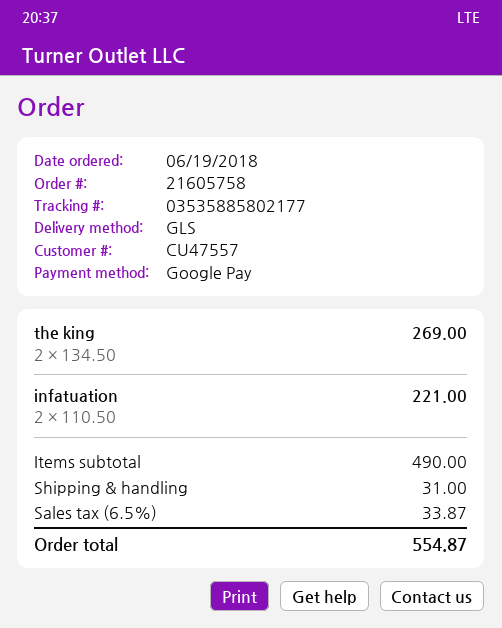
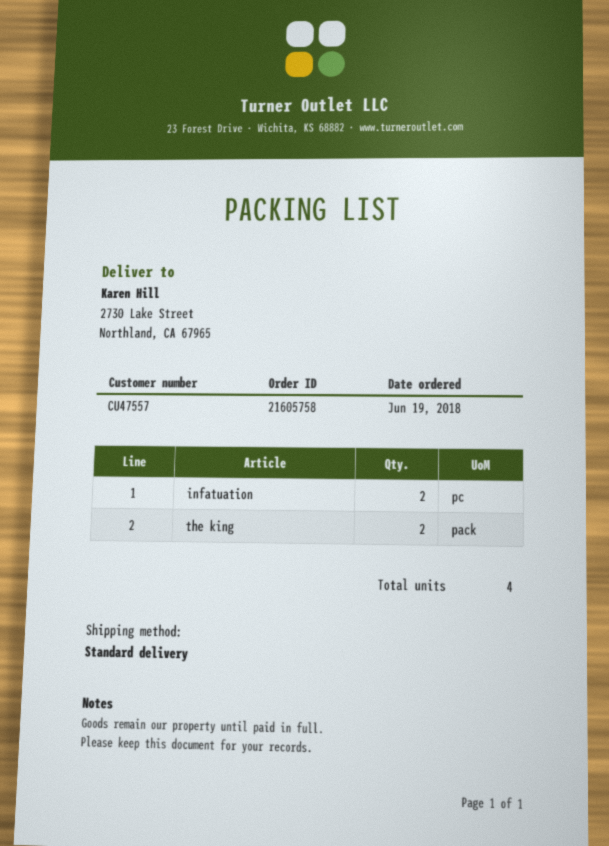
shipping method: GLS -> standard

